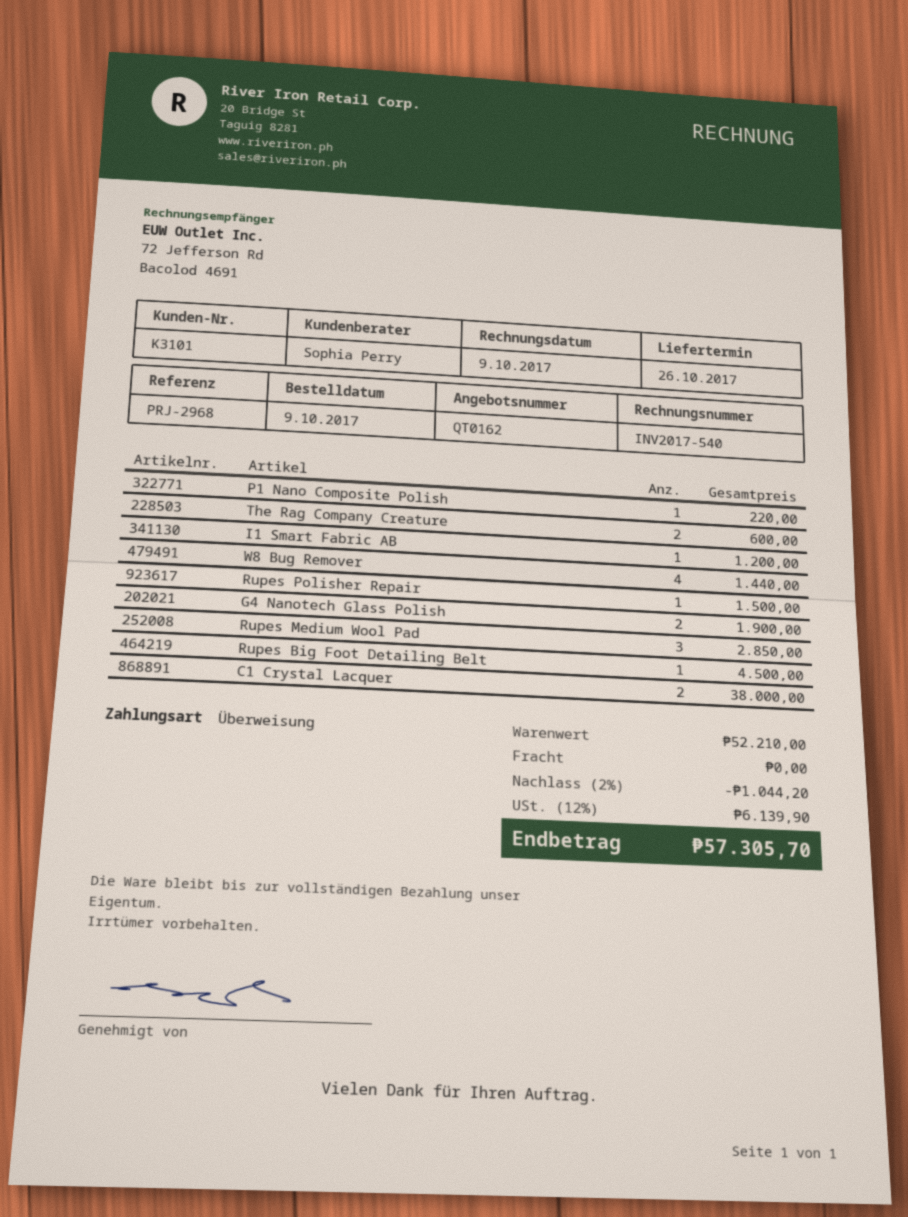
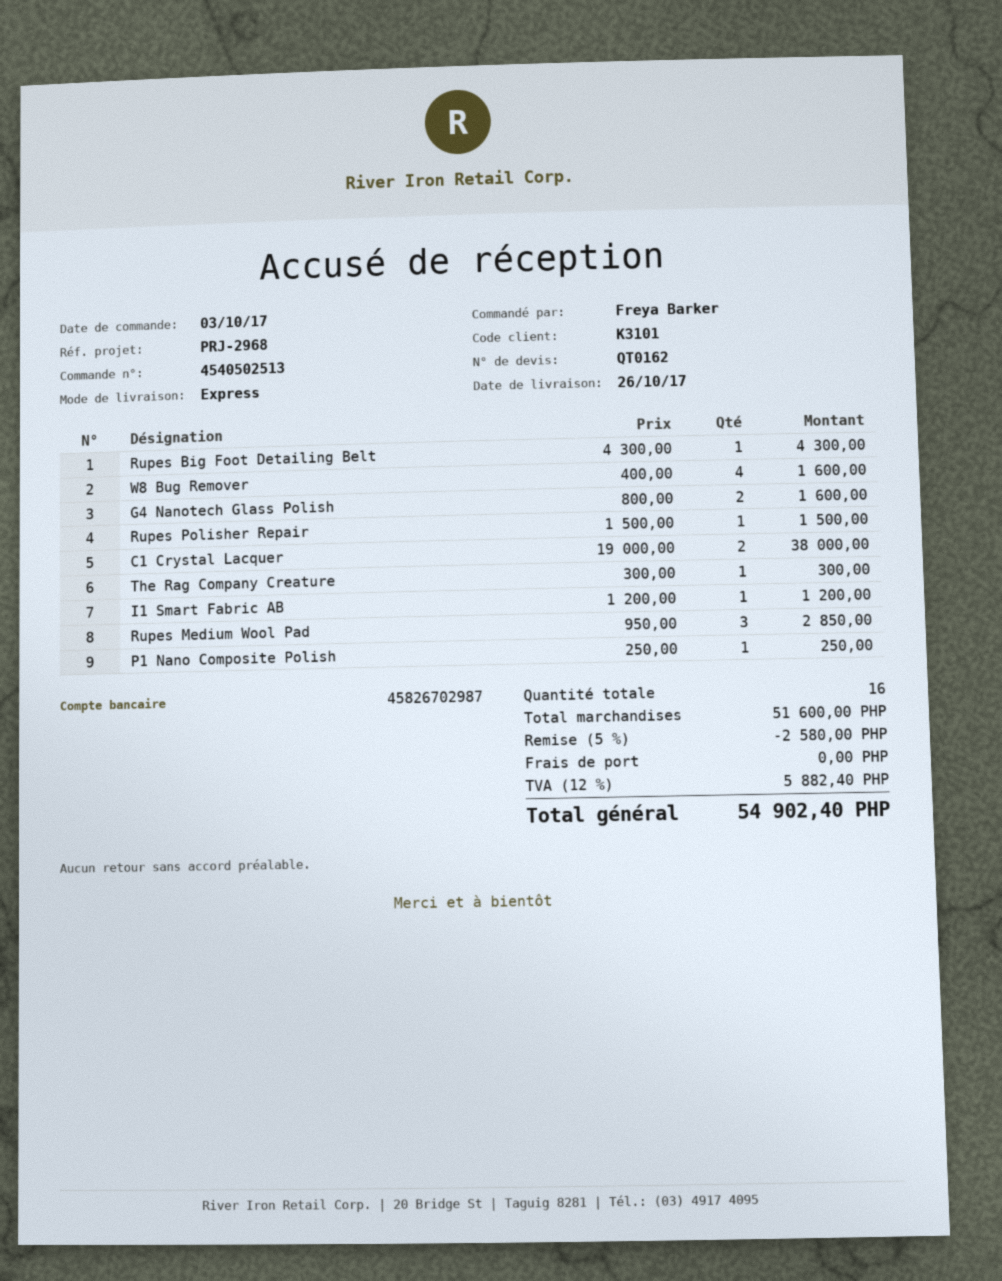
order date: 2017-10-09 -> 2017-10-03
P1 Nano Composite Polish: 1 for 220.00 -> 1 for 250.00
The Rag Company Creature: 2 for 600.00 -> 1 for 300.00
W8 Bug Remover: 4 for 1440.00 -> 4 for 1600.00
G4 Nanotech Glass Polish: 2 for 1900.00 -> 2 for 1600.00
Rupes Big Foot Detailing Belt: 1 for 4500.00 -> 1 for 4300.00
subtotal: 52210.00 -> 51600.00
discount: 2% = 1044.20 -> 5% = 2580.00
tax: 12% = 6139.90 -> 12% = 5882.40
total: 57305.70 -> 54902.40

